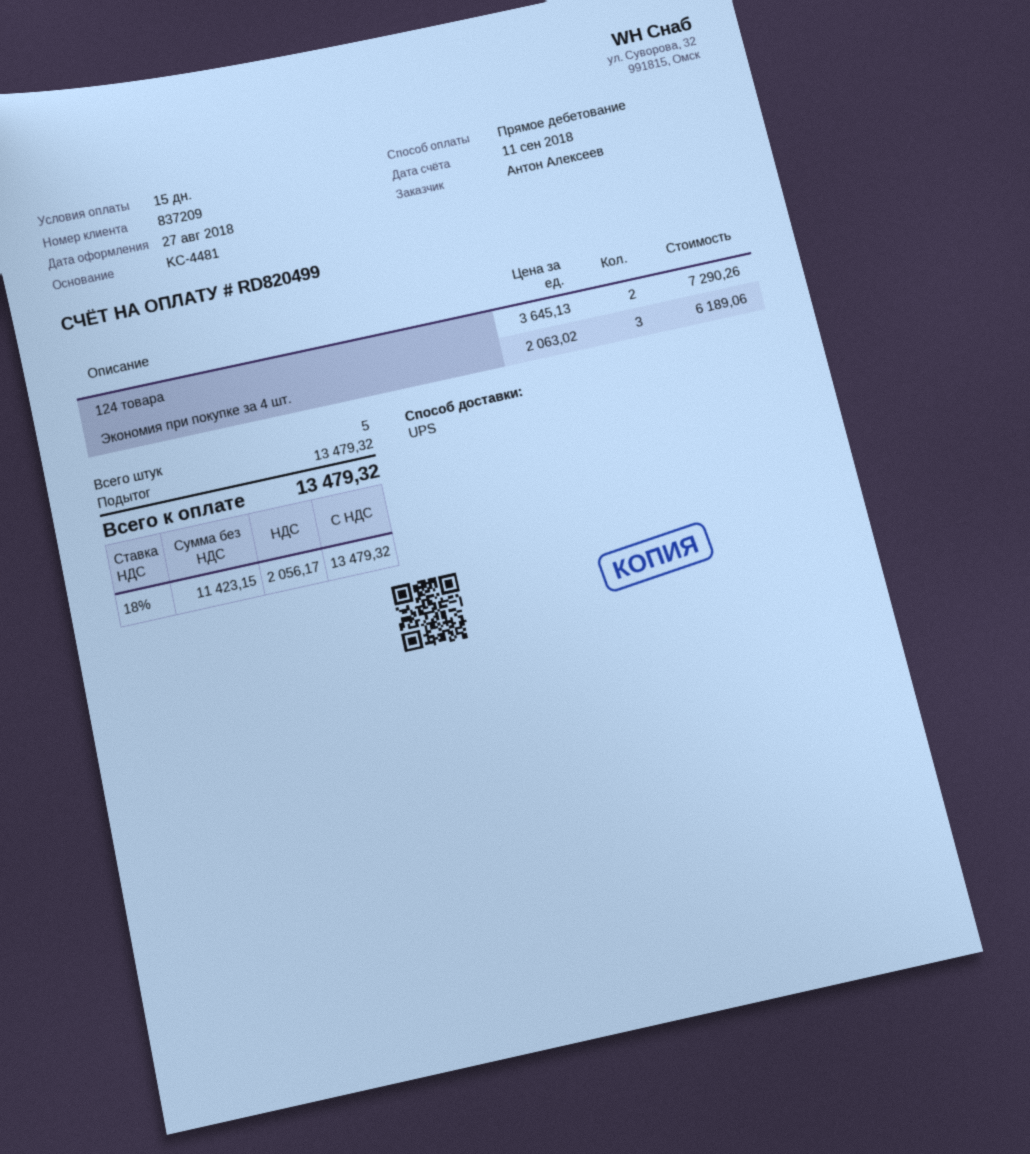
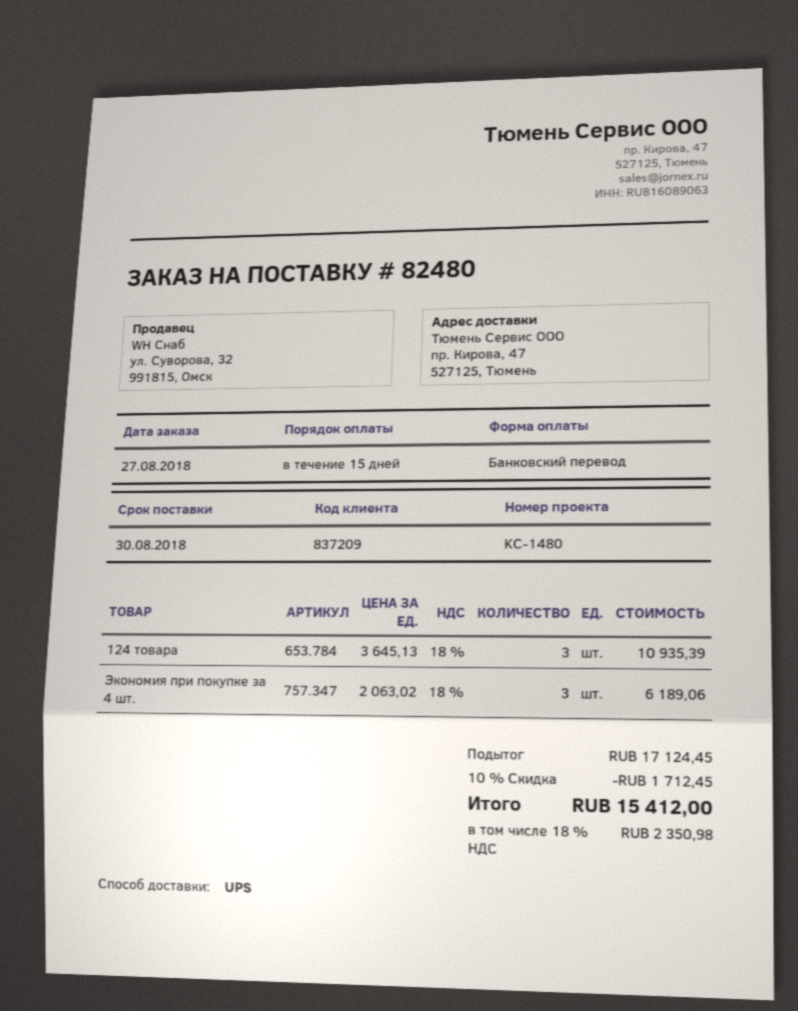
reference: KC-4481 -> KC-1480
payment method: direct debit -> bank transfer
124 товара: 2 x 3645.13 = 7290.26 -> 3 x 3645.13 = 10935.39
subtotal: 13479.32 -> 17124.45
discount: none -> 10% = 1712.45
tax: 18% = 2056.17 -> 18% = 2350.98
total: 13479.32 -> 15412.00

